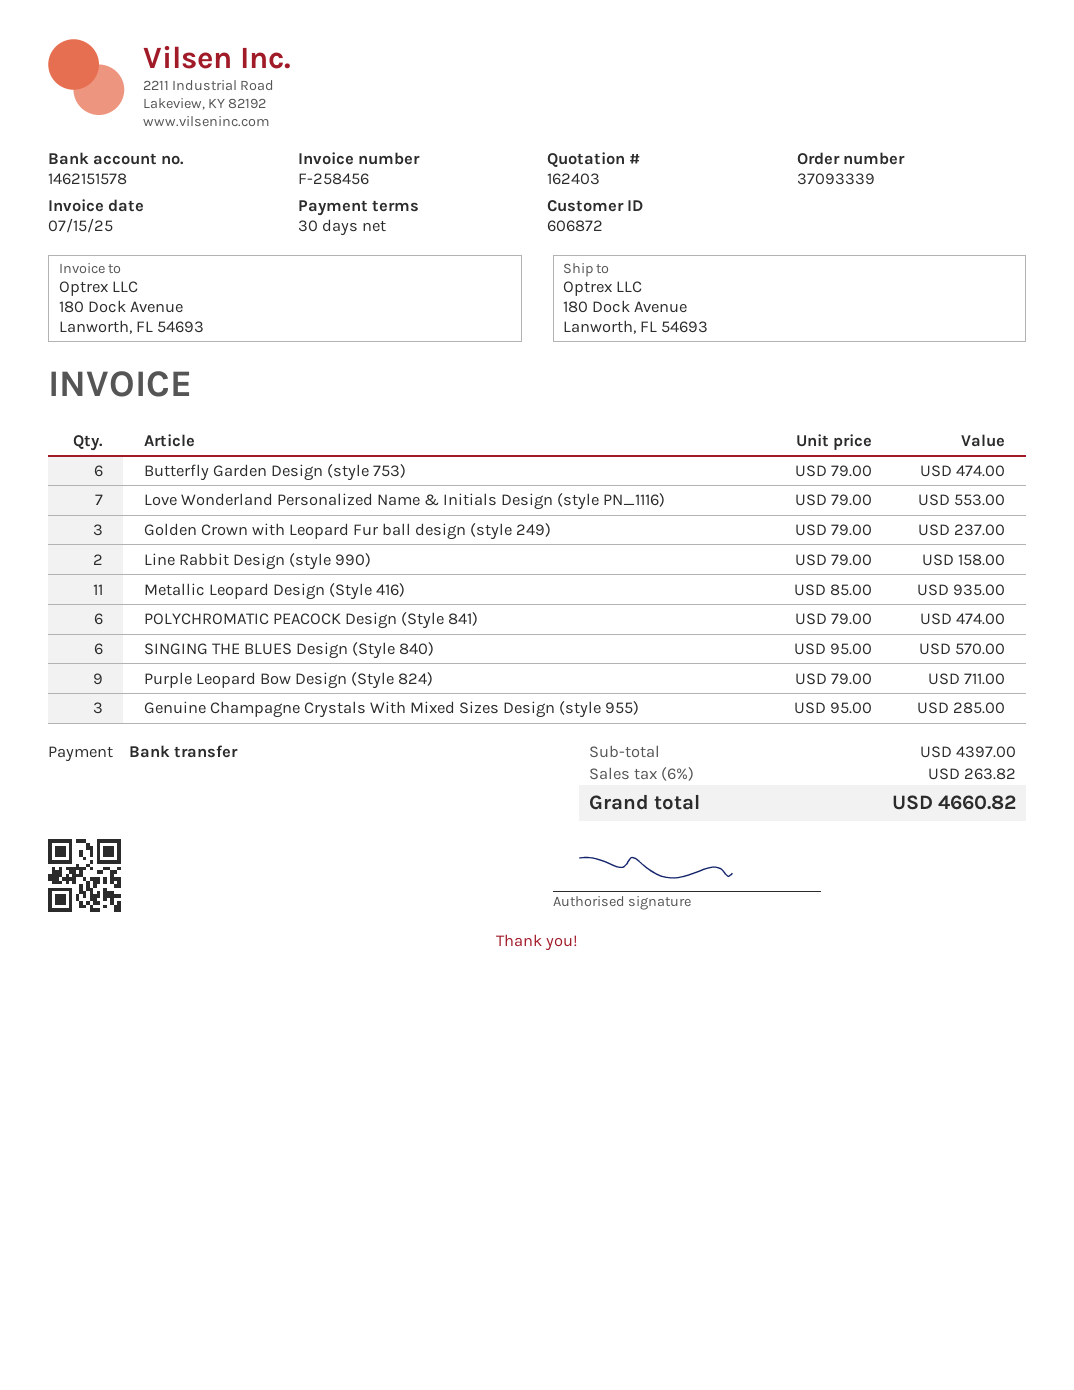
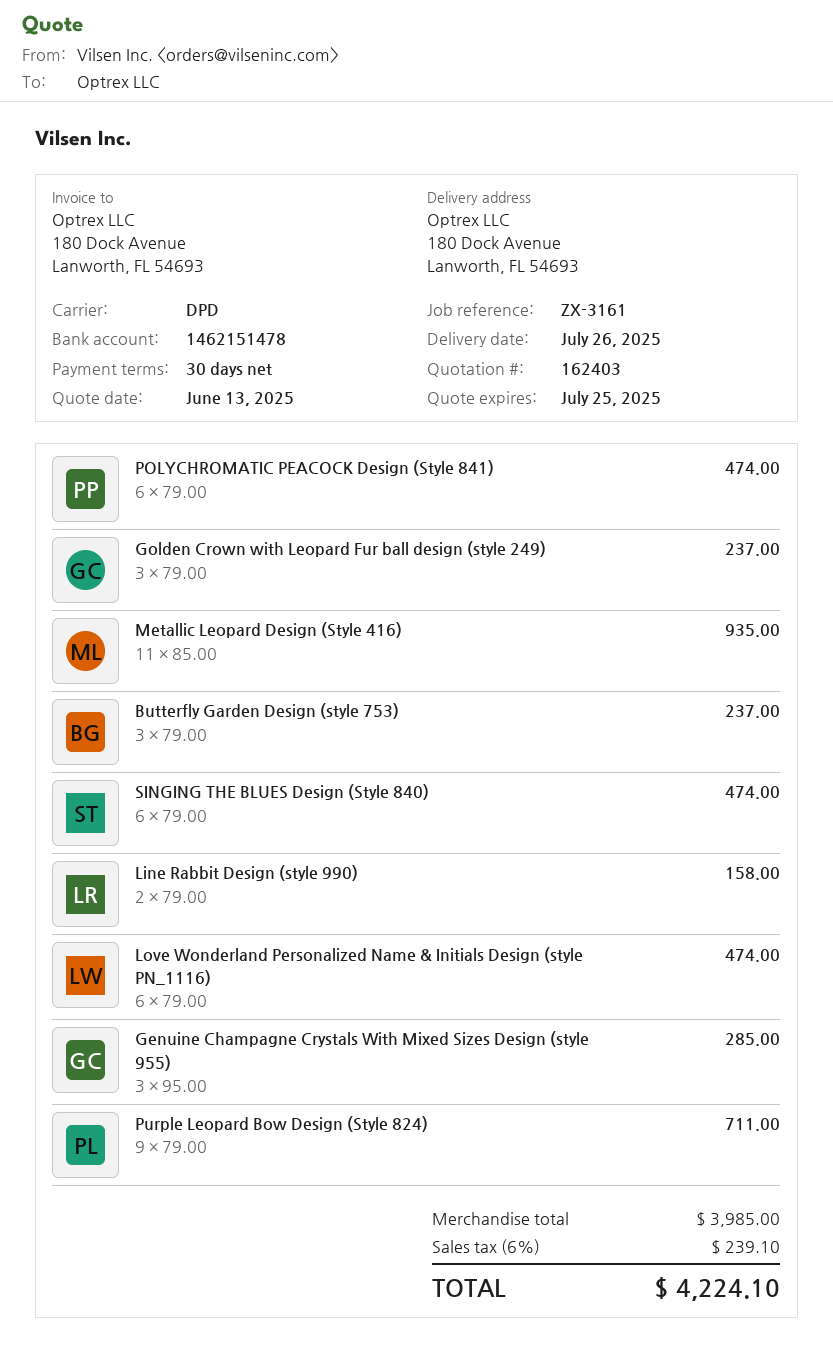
bank account: 1462151578 -> 1462151478
Butterfly Garden Design (style 753): 6 x 79.00 = 474.00 -> 3 x 79.00 = 237.00
Love Wonderland Personalized Name & Initials Design (style PN_1116): 7 x 79.00 = 553.00 -> 6 x 79.00 = 474.00
SINGING THE BLUES Design (Style 840): 6 x 95.00 = 570.00 -> 6 x 79.00 = 474.00
subtotal: 4397.00 -> 3985.00
tax: 6% = 263.82 -> 6% = 239.10
total: 4660.82 -> 4224.10

